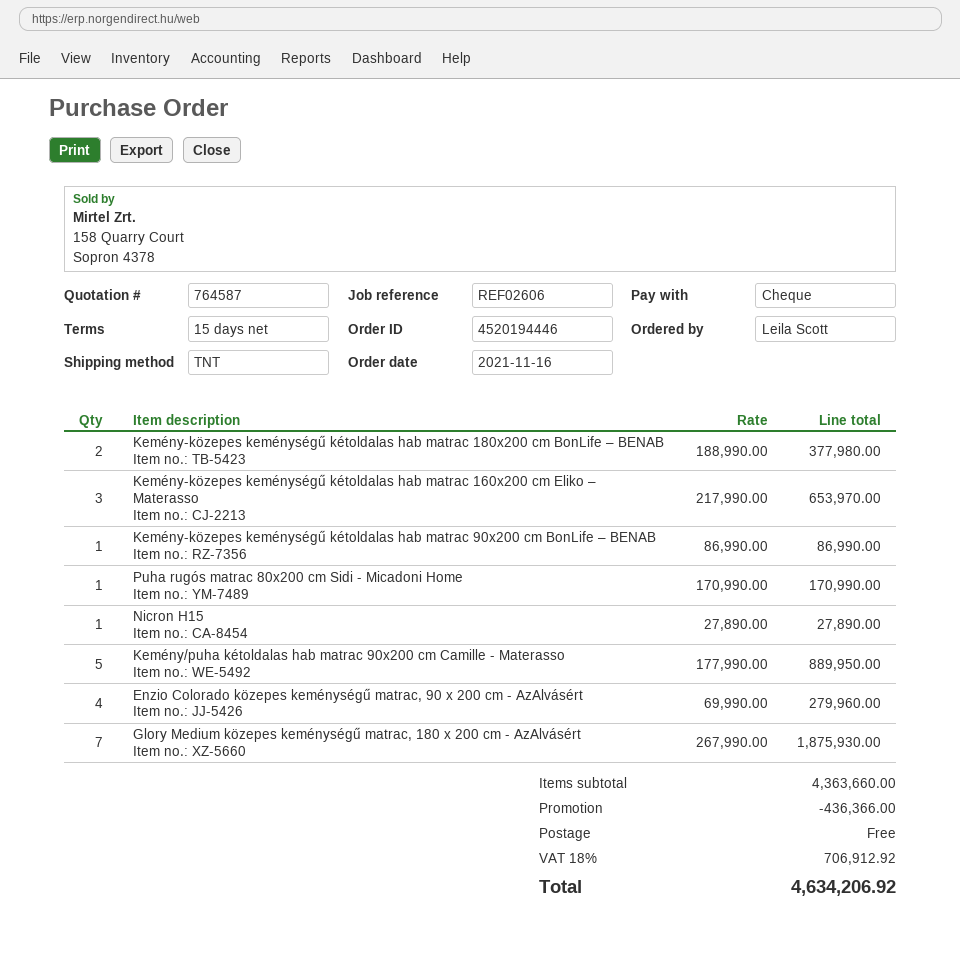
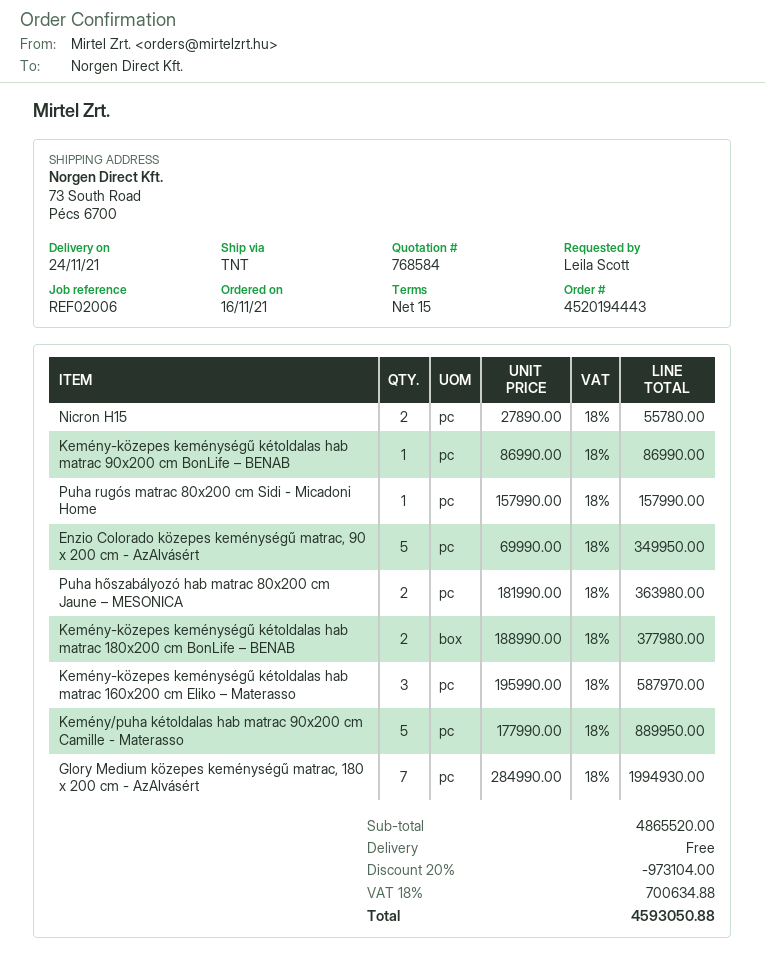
quote number: 764587 -> 768584
order number: 4520194446 -> 4520194443
reference: REF02606 -> REF02006
Kemény-közepes keménységű kétoldalas hab matrac 160x200 cm Eliko – Materasso: 3 x 217990.00 = 653970.00 -> 3 x 195990.00 = 587970.00
Puha rugós matrac 80x200 cm Sidi - Micadoni Home: 1 x 170990.00 = 170990.00 -> 1 x 157990.00 = 157990.00
Nicron H15: 1 x 27890.00 = 27890.00 -> 2 x 27890.00 = 55780.00
Enzio Colorado közepes keménységű matrac, 90 x 200 cm - AzAlvásért: 4 x 69990.00 = 279960.00 -> 5 x 69990.00 = 349950.00
Glory Medium közepes keménységű matrac, 180 x 200 cm - AzAlvásért: 7 x 267990.00 = 1875930.00 -> 7 x 284990.00 = 1994930.00
Puha hőszabályozó hab matrac 80x200 cm Jaune – MESONICA: none -> 2 x 181990.00 = 363980.00
subtotal: 4363660.00 -> 4865520.00
discount: 436366.00 -> 973104.00
tax: 18% = 706912.92 -> 18% = 700634.88
total: 4634206.92 -> 4593050.88

